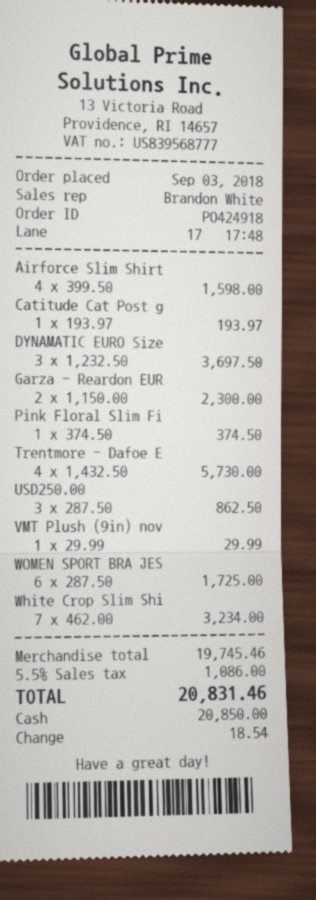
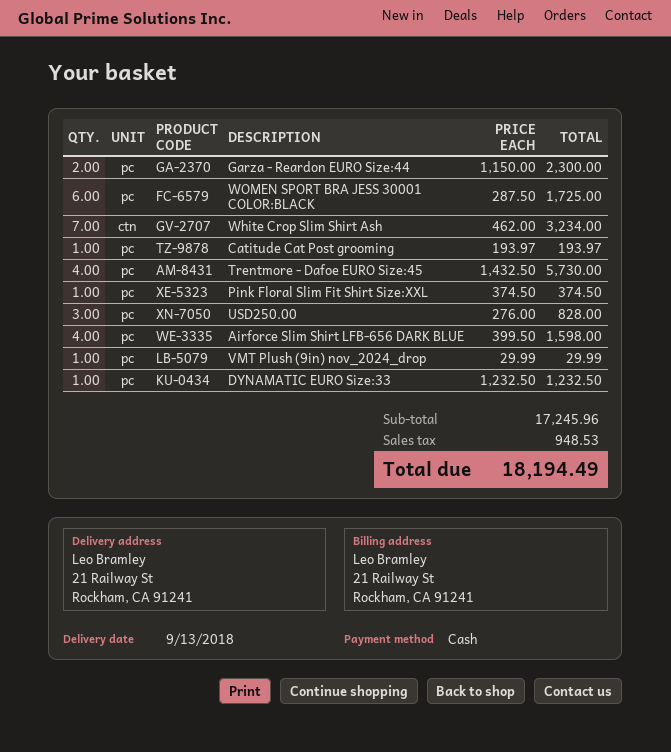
DYNAMATIC EURO Size: 3 x 1232.50 = 3697.50 -> 1 x 1232.50 = 1232.50
USD250.00: 3 x 287.50 = 862.50 -> 3 x 276.00 = 828.00
subtotal: 19745.46 -> 17245.96
tax: 1086.00 -> 948.53
total: 20831.46 -> 18194.49

